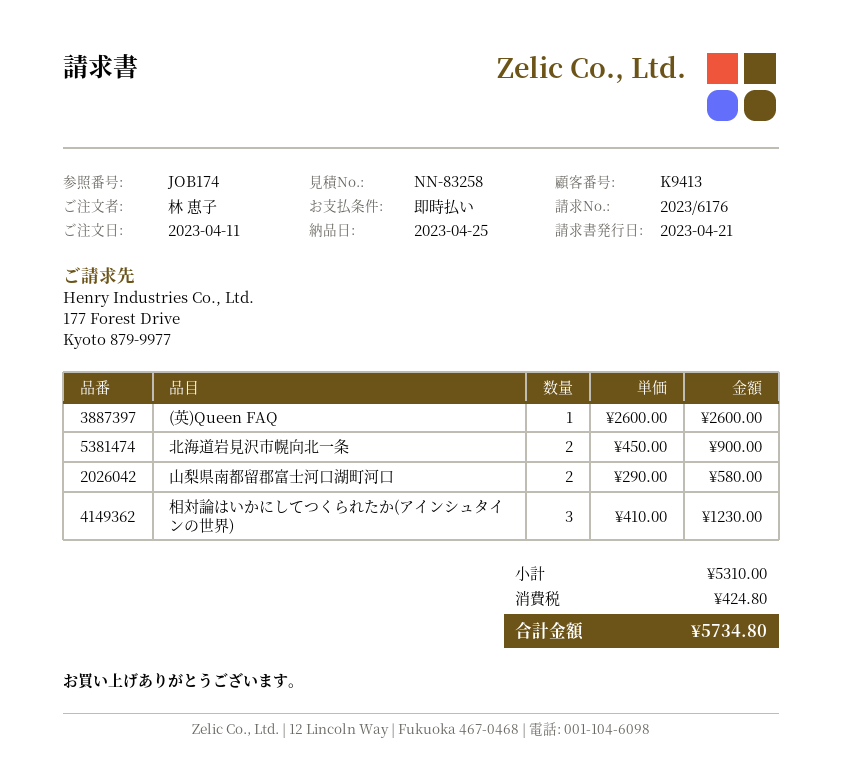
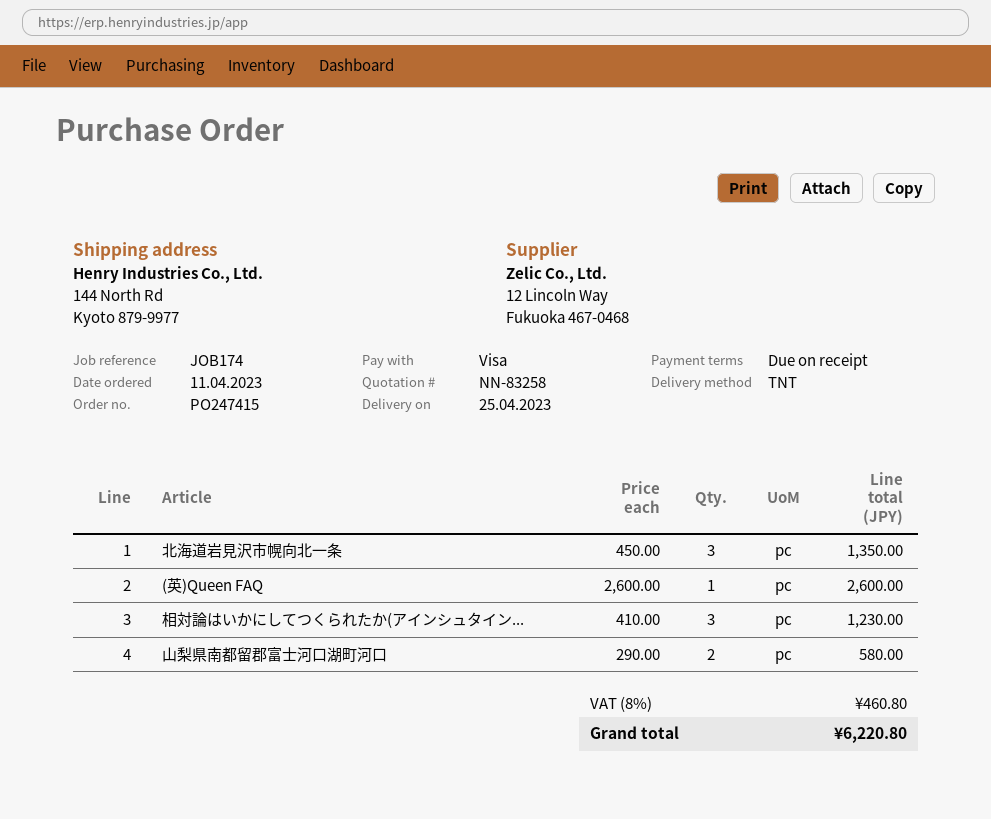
北海道岩見沢市幌向北一条: 2 x 450.00 = 900.00 -> 3 x 450.00 = 1350.00
tax: 424.80 -> 460.80
total: 5734.80 -> 6220.80

